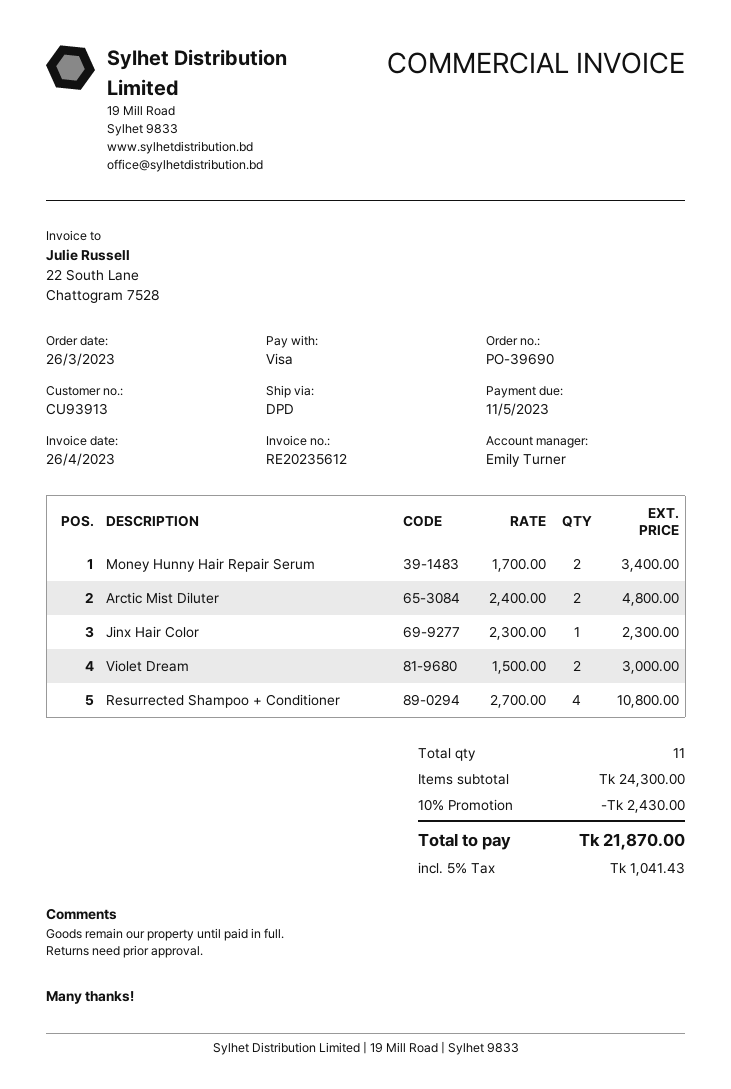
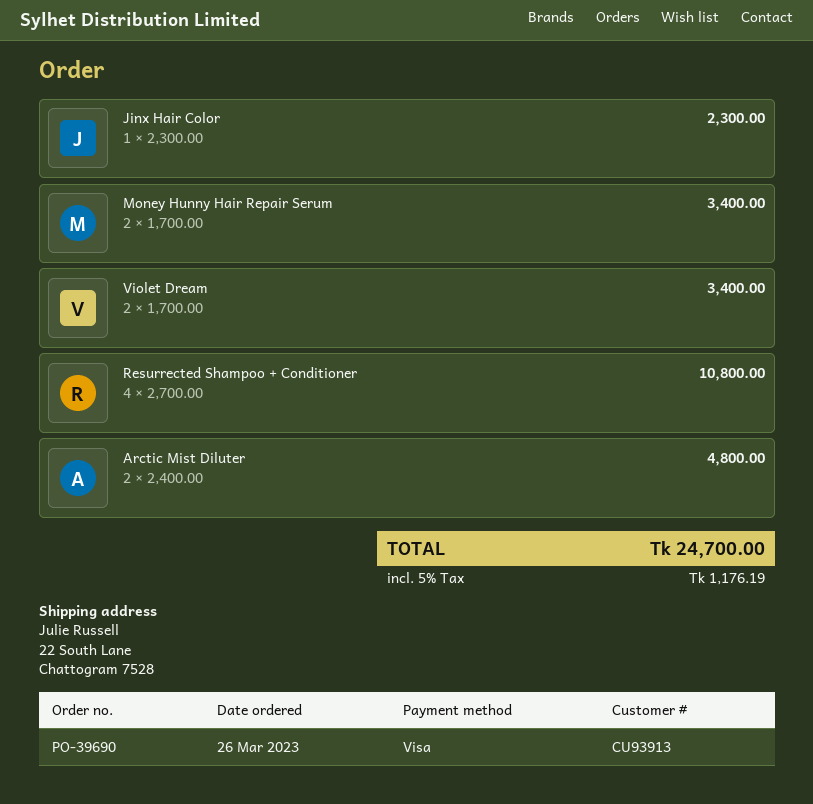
Violet Dream: 2 x 1500.00 = 3000.00 -> 2 x 1700.00 = 3400.00
discount: 10% = 2430.00 -> none
tax: 5% = 1041.43 -> 5% = 1176.19
total: 21870.00 -> 24700.00

